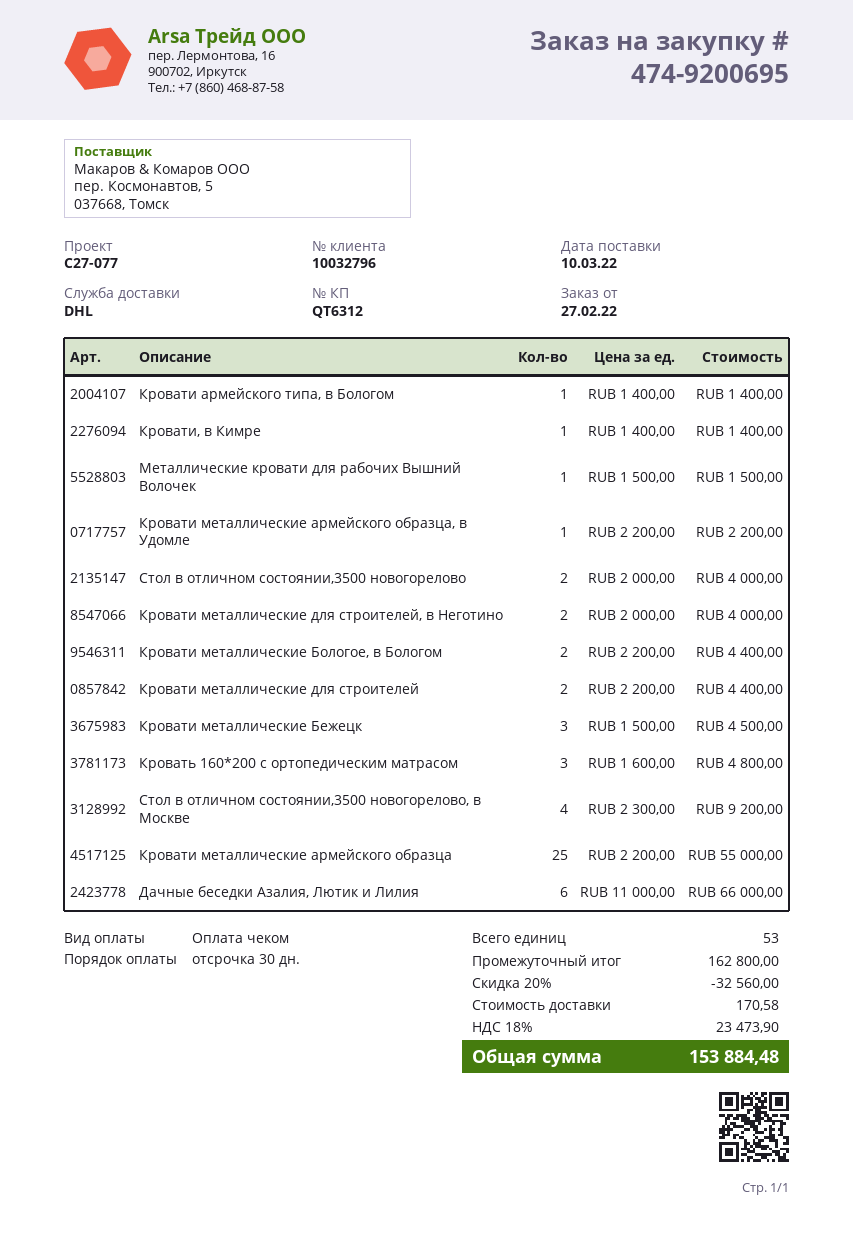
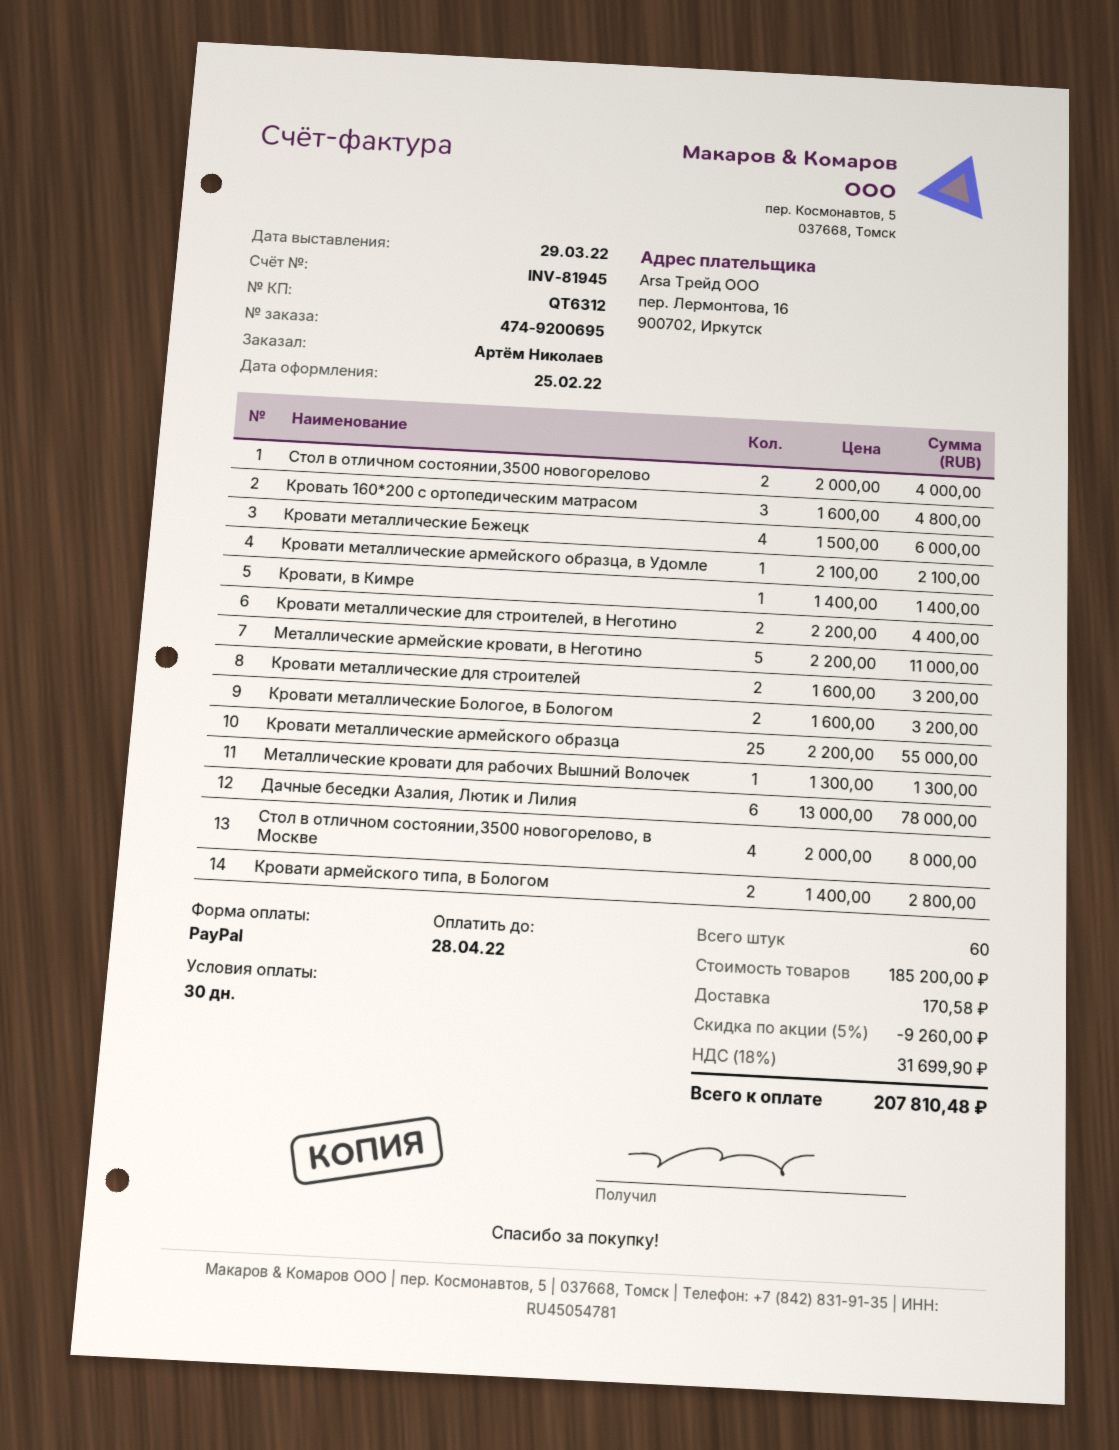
order date: 2022-02-27 -> 2022-02-25
payment method: cheque -> PayPal
Кровати армейского типа, в Бологом: 1 x 1400.00 = 1400.00 -> 2 x 1400.00 = 2800.00
Металлические кровати для рабочих Вышний Волочек: 1 x 1500.00 = 1500.00 -> 1 x 1300.00 = 1300.00
Кровати металлические армейского образца, в Удомле: 1 x 2200.00 = 2200.00 -> 1 x 2100.00 = 2100.00
Кровати металлические для строителей, в Неготино: 2 x 2000.00 = 4000.00 -> 2 x 2200.00 = 4400.00
Кровати металлические Бологое, в Бологом: 2 x 2200.00 = 4400.00 -> 2 x 1600.00 = 3200.00
Кровати металлические для строителей: 2 x 2200.00 = 4400.00 -> 2 x 1600.00 = 3200.00
Кровати металлические Бежецк: 3 x 1500.00 = 4500.00 -> 4 x 1500.00 = 6000.00
Стол в отличном состоянии,3500 новогорелово, в Москве: 4 x 2300.00 = 9200.00 -> 4 x 2000.00 = 8000.00
Дачные беседки Азалия, Лютик и Лилия: 6 x 11000.00 = 66000.00 -> 6 x 13000.00 = 78000.00
Металлические армейские кровати, в Неготино: none -> 5 x 2200.00 = 11000.00
total quantity: 53 -> 60
subtotal: 162800.00 -> 185200.00
discount: 20% = 32560.00 -> 5% = 9260.00
tax: 18% = 23473.90 -> 18% = 31699.90
total: 153884.48 -> 207810.48

